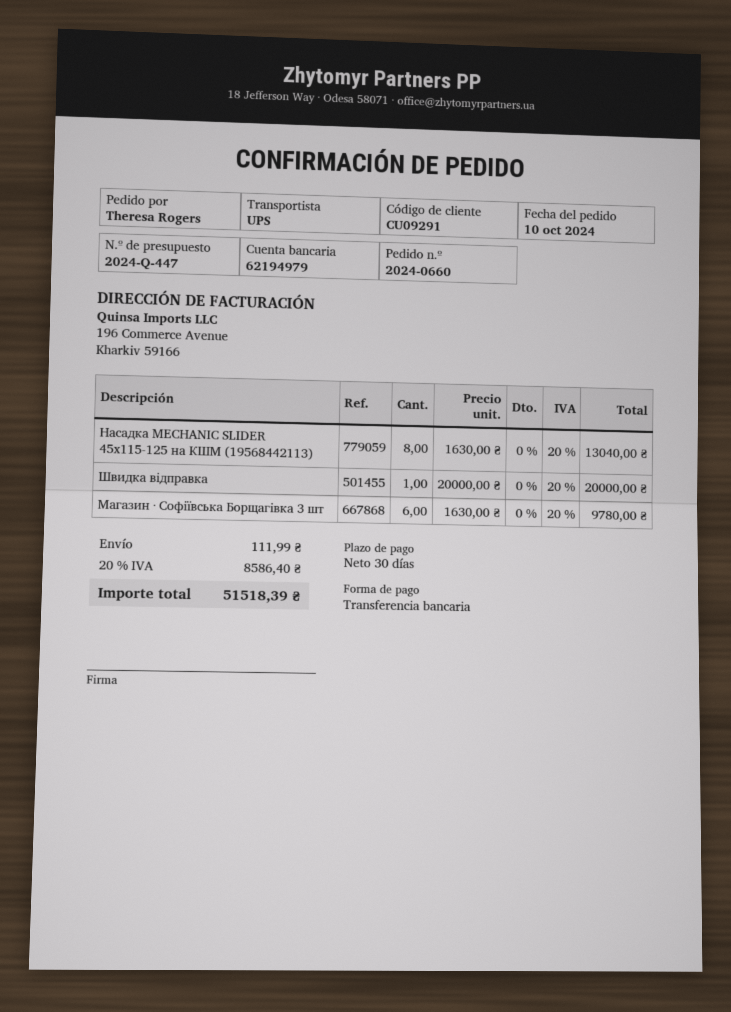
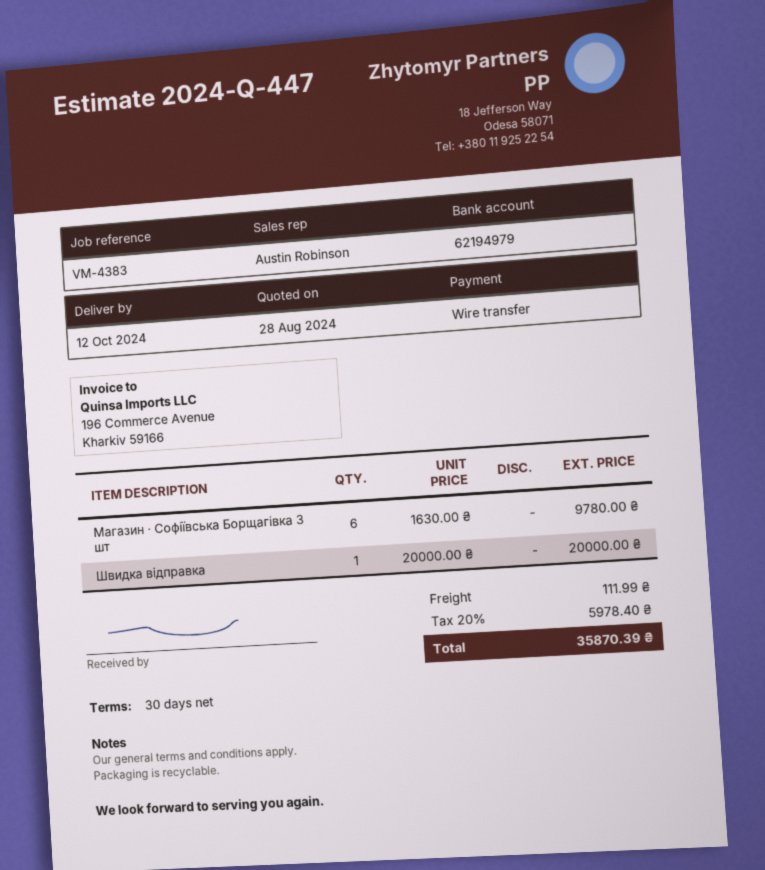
Насадка MECHANIC SLIDER 45x115-125 на КШМ (19568442113): 8 x 1630.00 = 13040.00 -> none
tax: 20% = 8586.40 -> 20% = 5978.40
total: 51518.39 -> 35870.39

